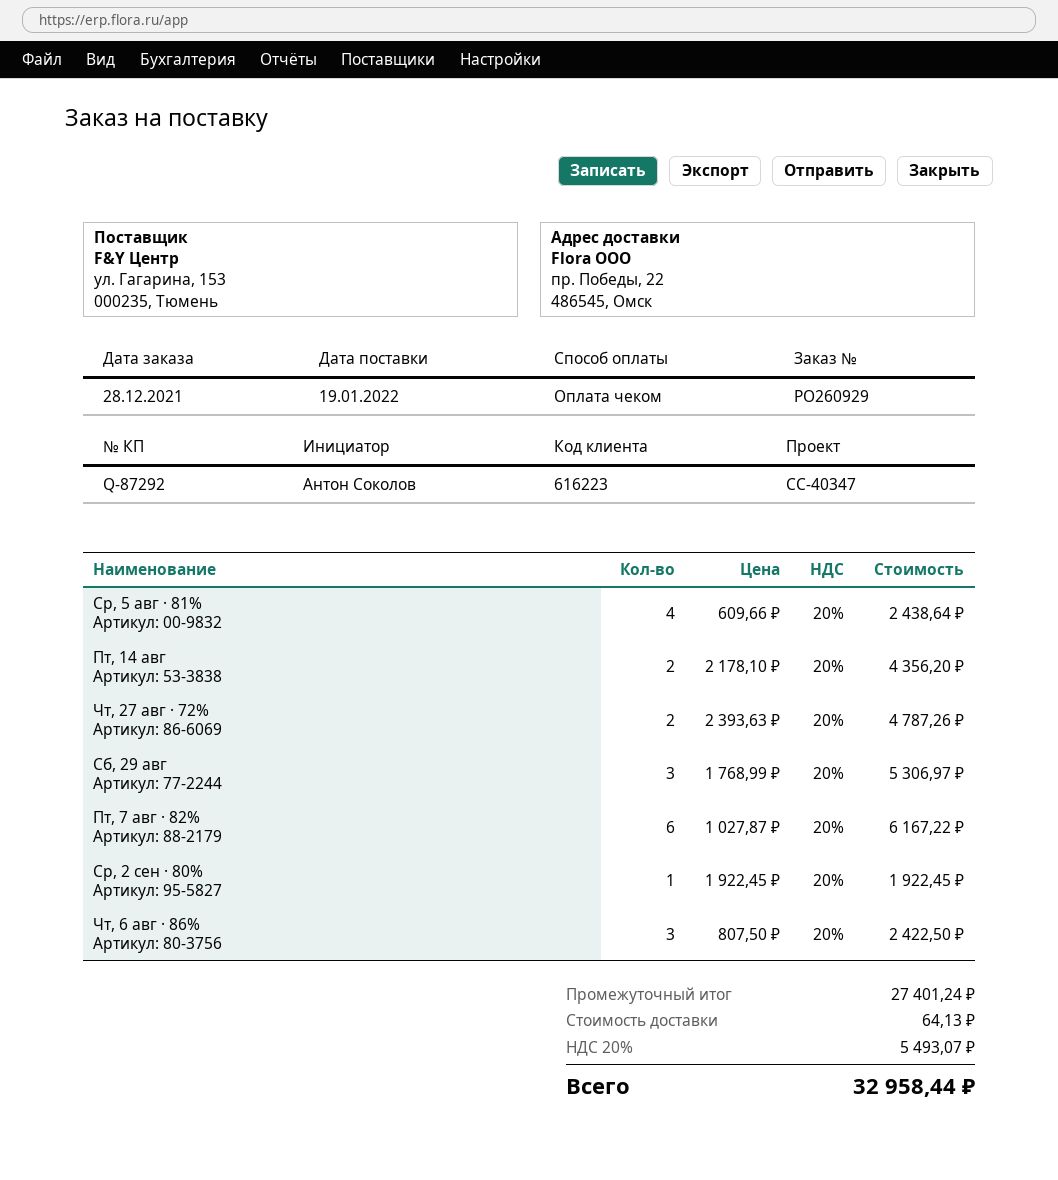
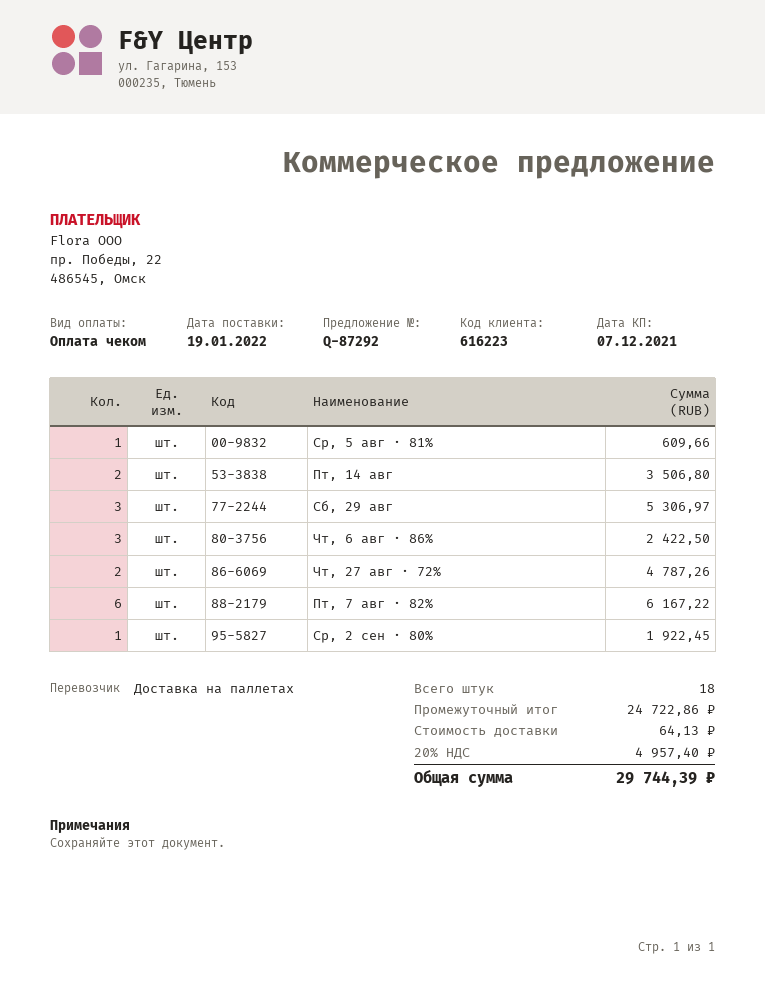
Ср, 5 авг · 81%: 4 for 2438.64 -> 1 for 609.66
Пт, 14 авг: 2 for 4356.20 -> 2 for 3506.80
subtotal: 27401.24 -> 24722.86
tax: 20% = 5493.07 -> 20% = 4957.40
total: 32958.44 -> 29744.39

